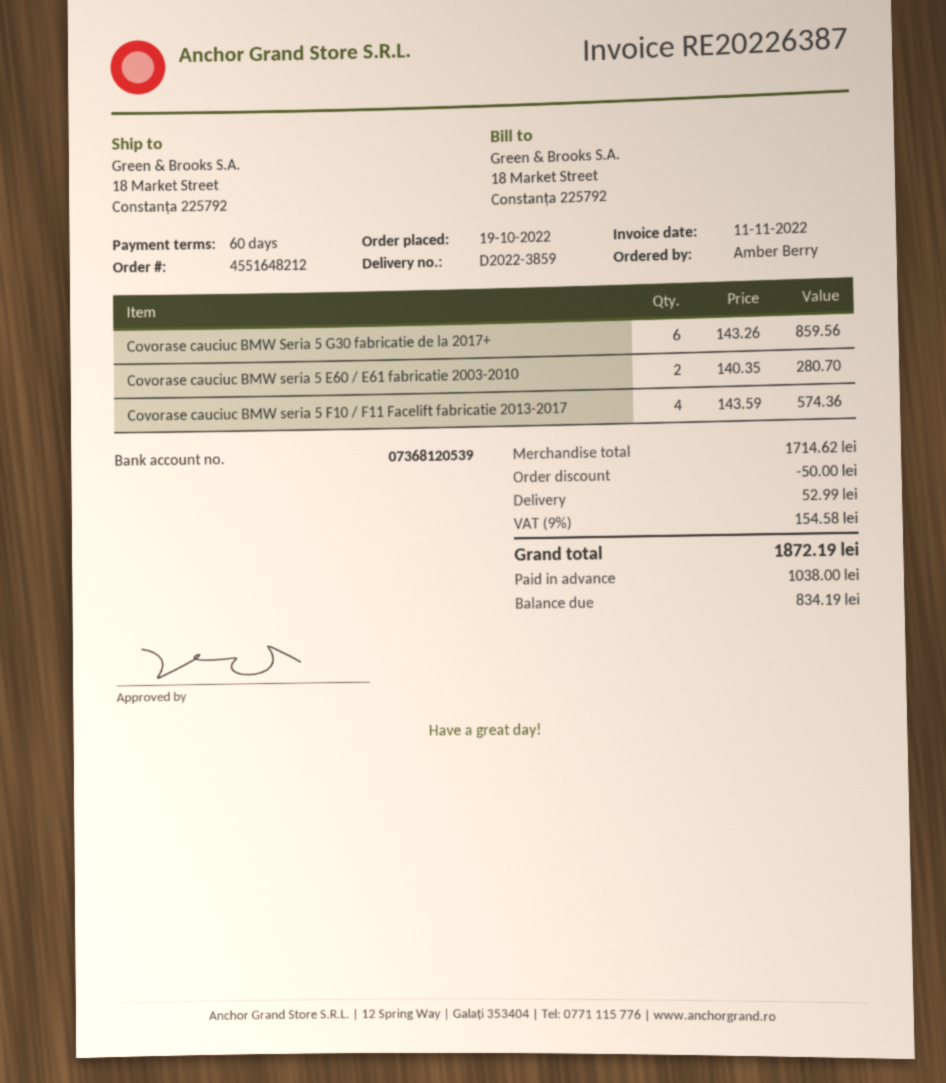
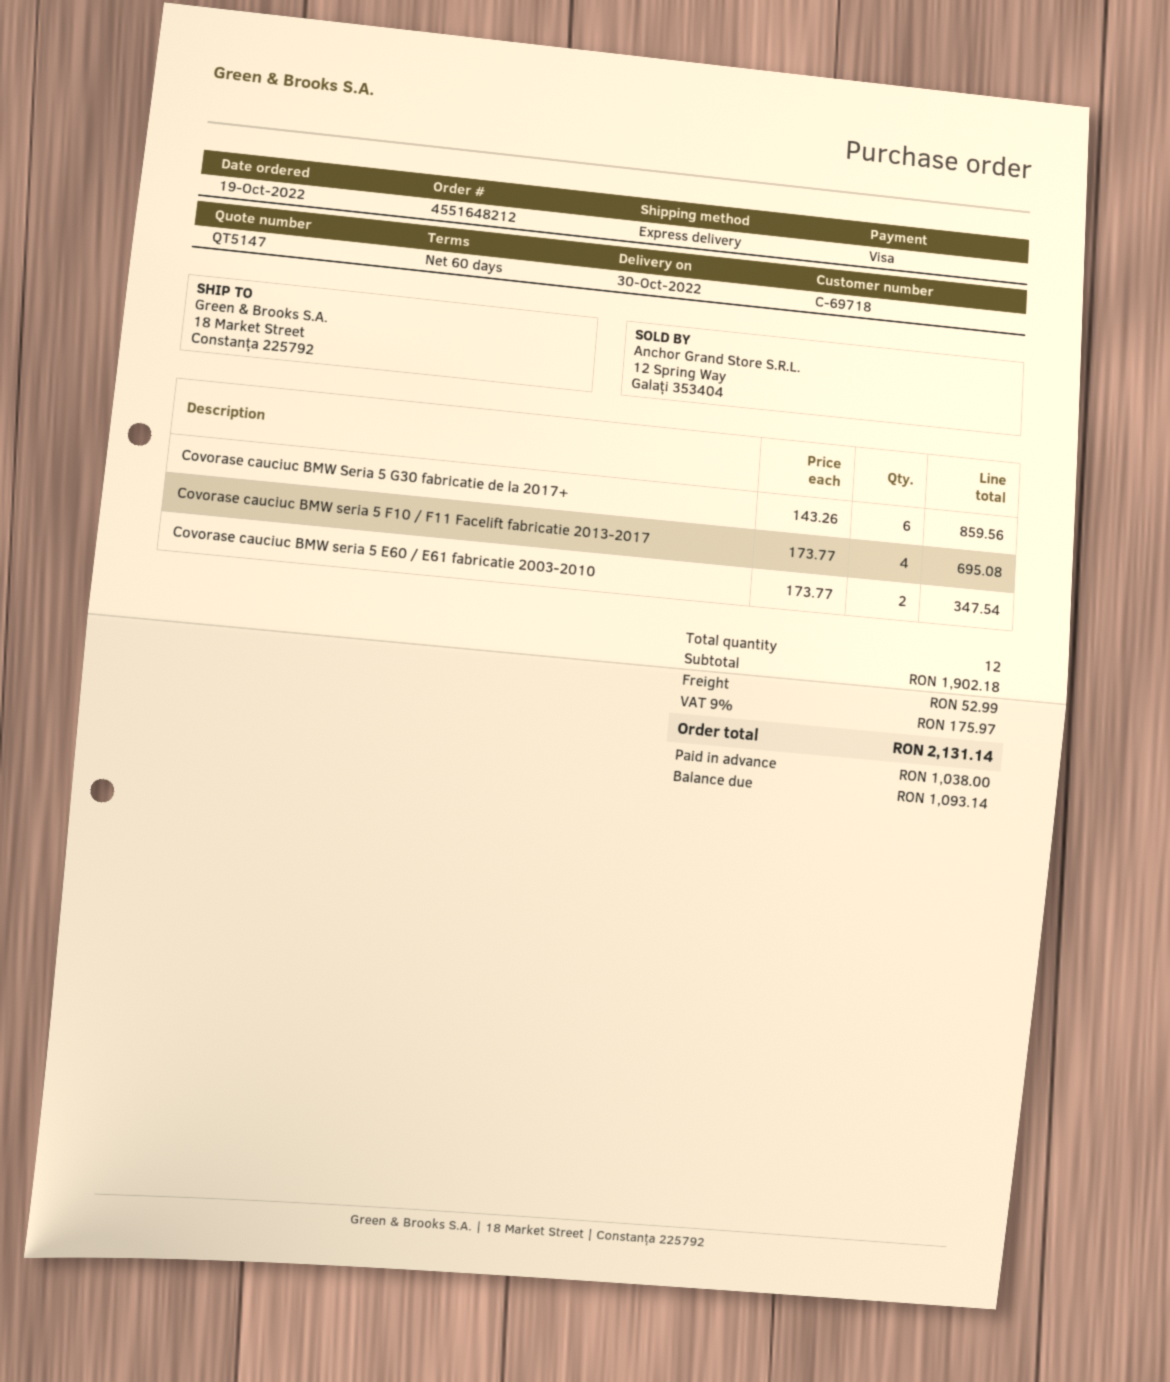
Covorase cauciuc BMW seria 5 E60 / E61 fabricatie 2003-2010: 2 x 140.35 = 280.70 -> 2 x 173.77 = 347.54
Covorase cauciuc BMW seria 5 F10 / F11 Facelift fabricatie 2013-2017: 4 x 143.59 = 574.36 -> 4 x 173.77 = 695.08
subtotal: 1714.62 -> 1902.18
discount: 50.00 -> none
tax: 9% = 154.58 -> 9% = 175.97
total: 1872.19 -> 2131.14
balance: 834.19 -> 1093.14

